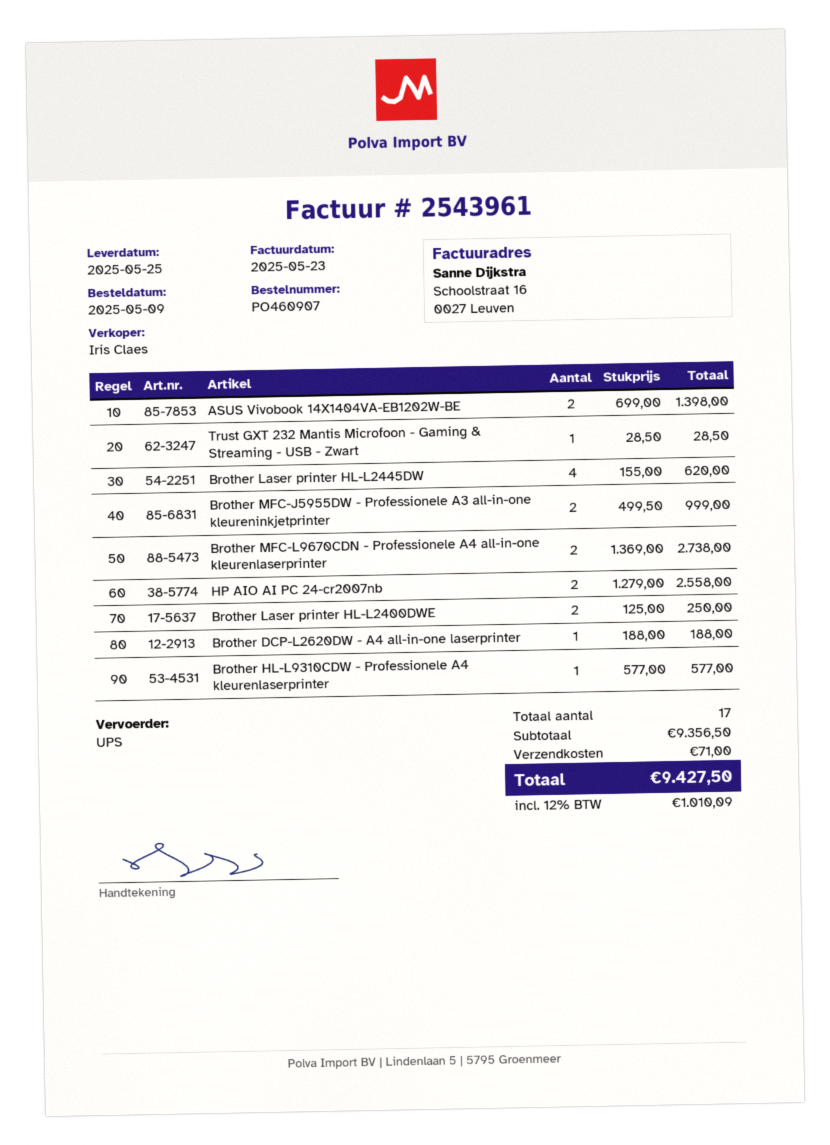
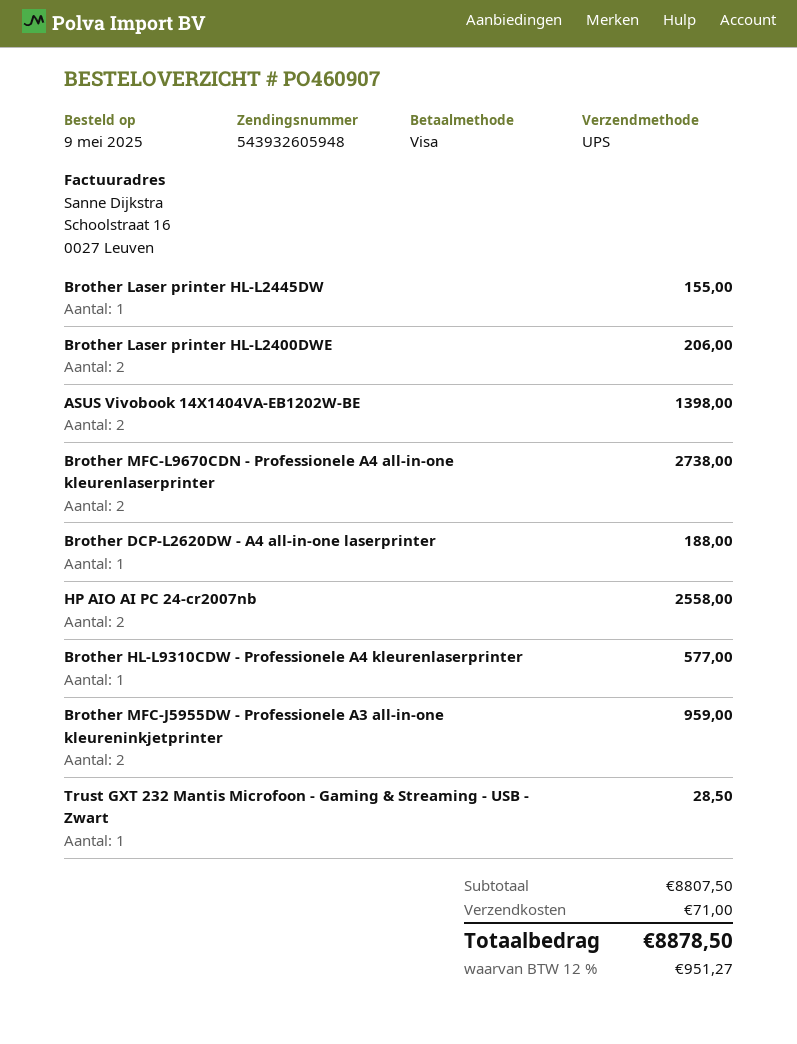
Brother Laser printer HL-L2445DW: 4 for 620.00 -> 1 for 155.00
Brother MFC-J5955DW - Professionele A3 all-in-one kleureninkjetprinter: 2 for 999.00 -> 2 for 959.00
Brother Laser printer HL-L2400DWE: 2 for 250.00 -> 2 for 206.00
subtotal: 9356.50 -> 8807.50
tax: 12% = 1010.09 -> 12% = 951.27
total: 9427.50 -> 8878.50

